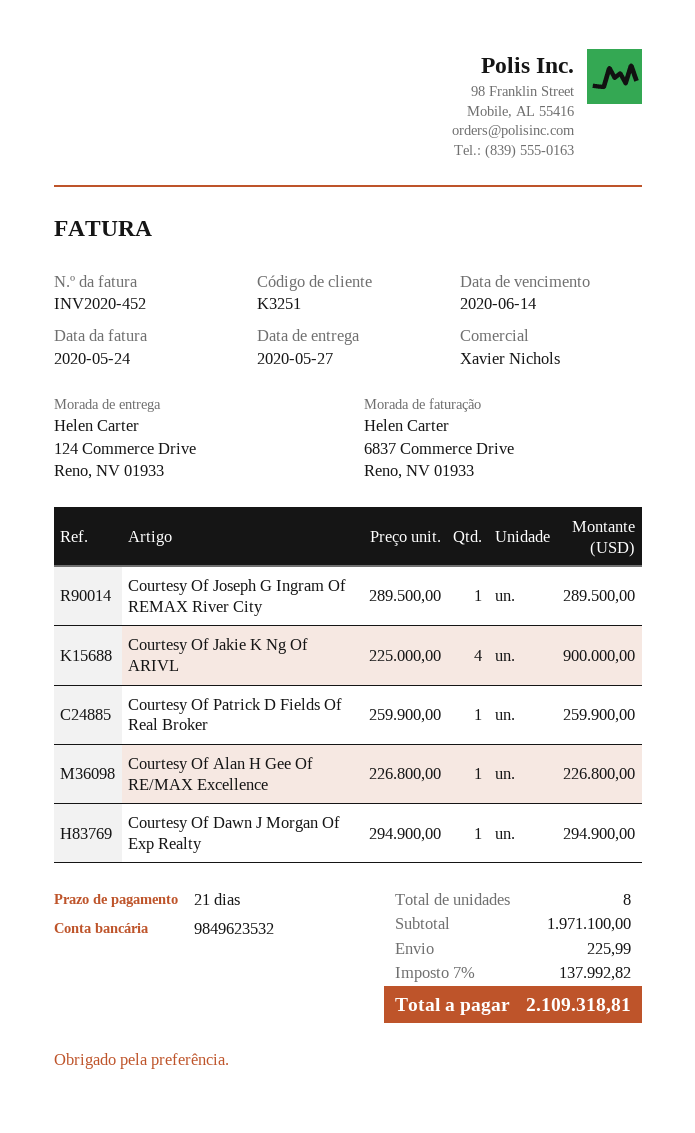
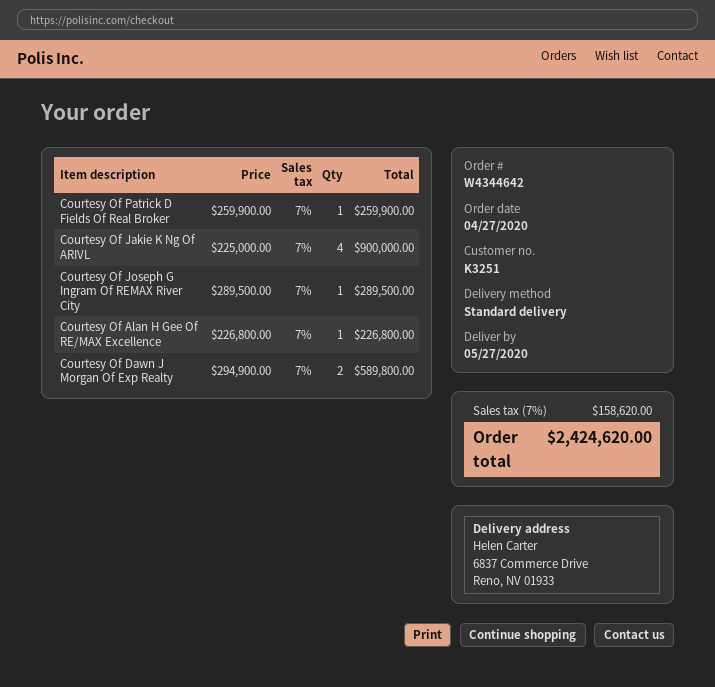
ship to: 124 Commerce Drive, Reno, NV 01933 -> 6837 Commerce Drive, Reno, NV 01933
Courtesy Of Dawn J Morgan Of Exp Realty: 1 x 294900.00 = 294900.00 -> 2 x 294900.00 = 589800.00
shipping: 225.99 -> none
tax: 7% = 137992.82 -> 7% = 158620.00
total: 2109318.81 -> 2424620.00

